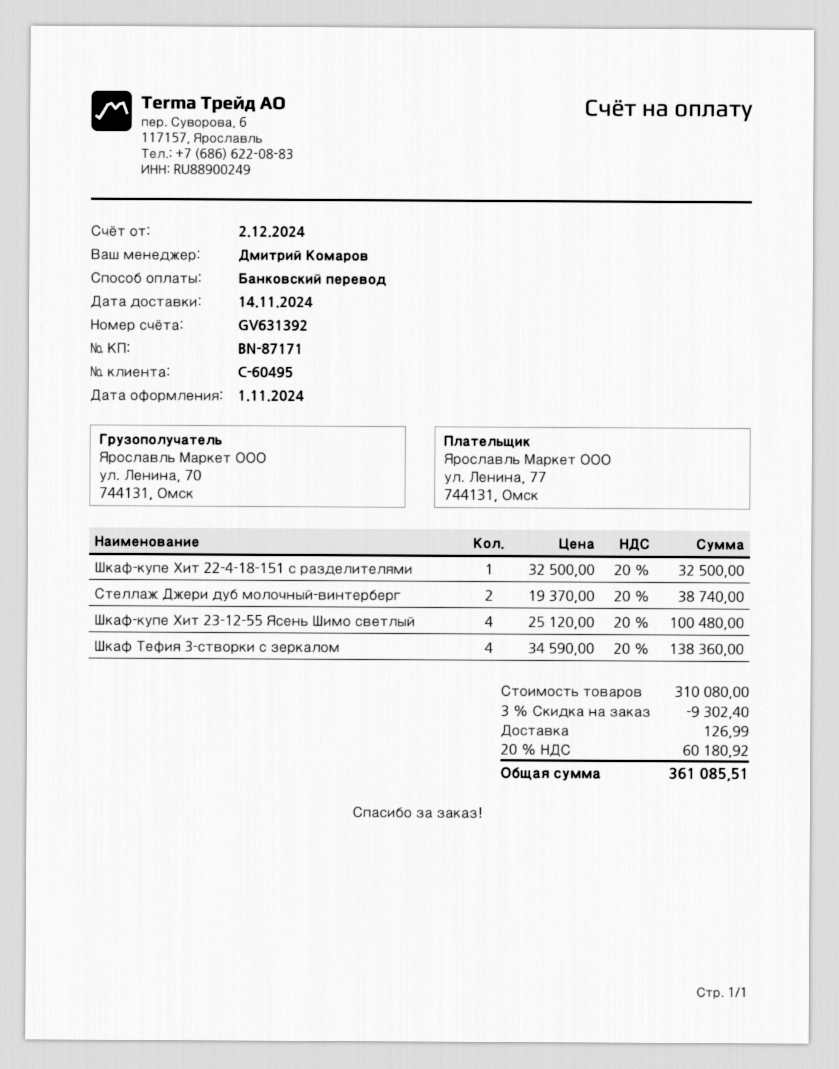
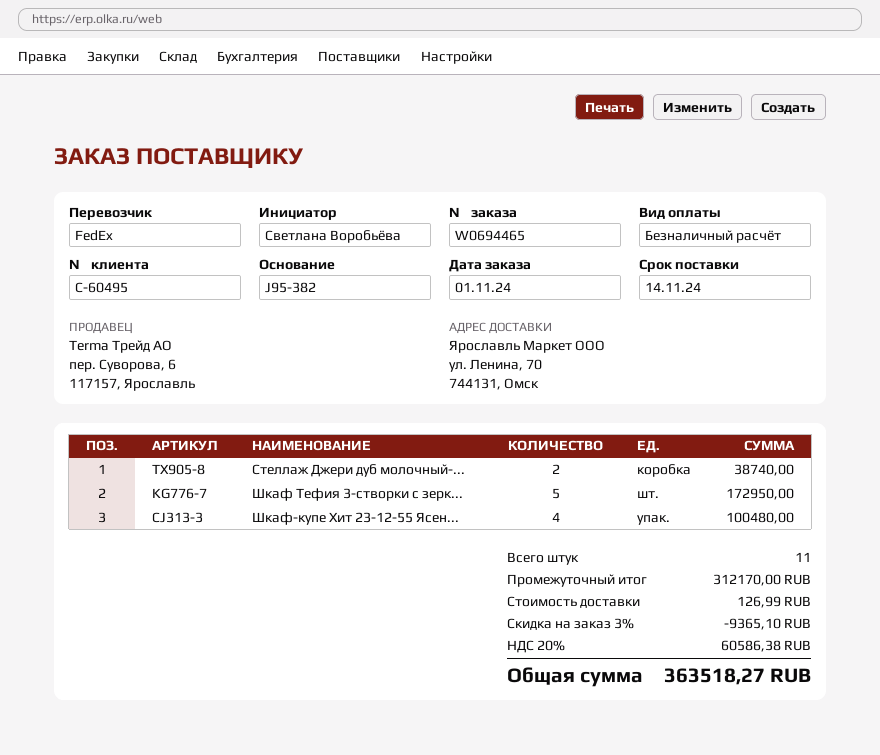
Шкаф-купе Хит 22-4-18-151 с разделителями: 1 for 32500.00 -> none
Шкаф Тефия 3-створки с зеркалом: 4 for 138360.00 -> 5 for 172950.00
subtotal: 310080.00 -> 312170.00
discount: 3% = 9302.40 -> 3% = 9365.10
tax: 20% = 60180.92 -> 20% = 60586.38
total: 361085.51 -> 363518.27

